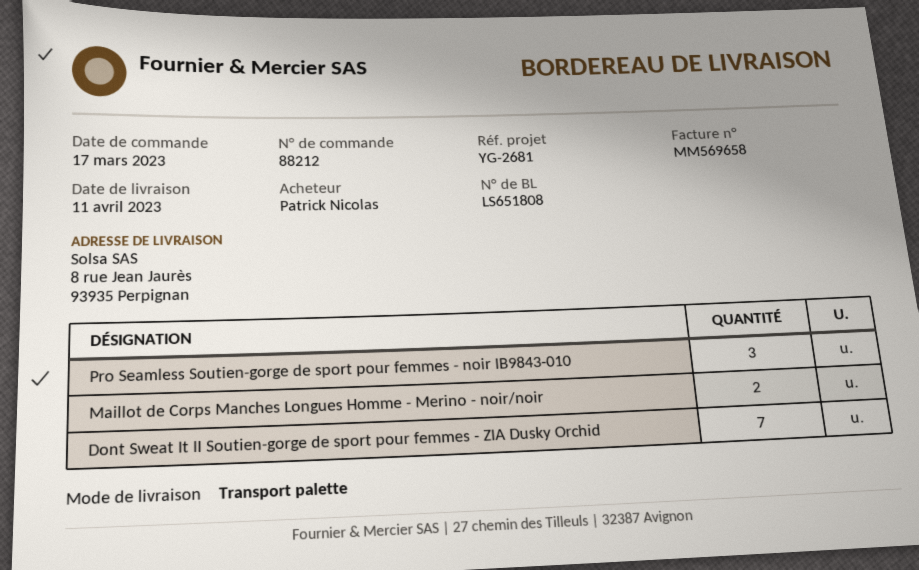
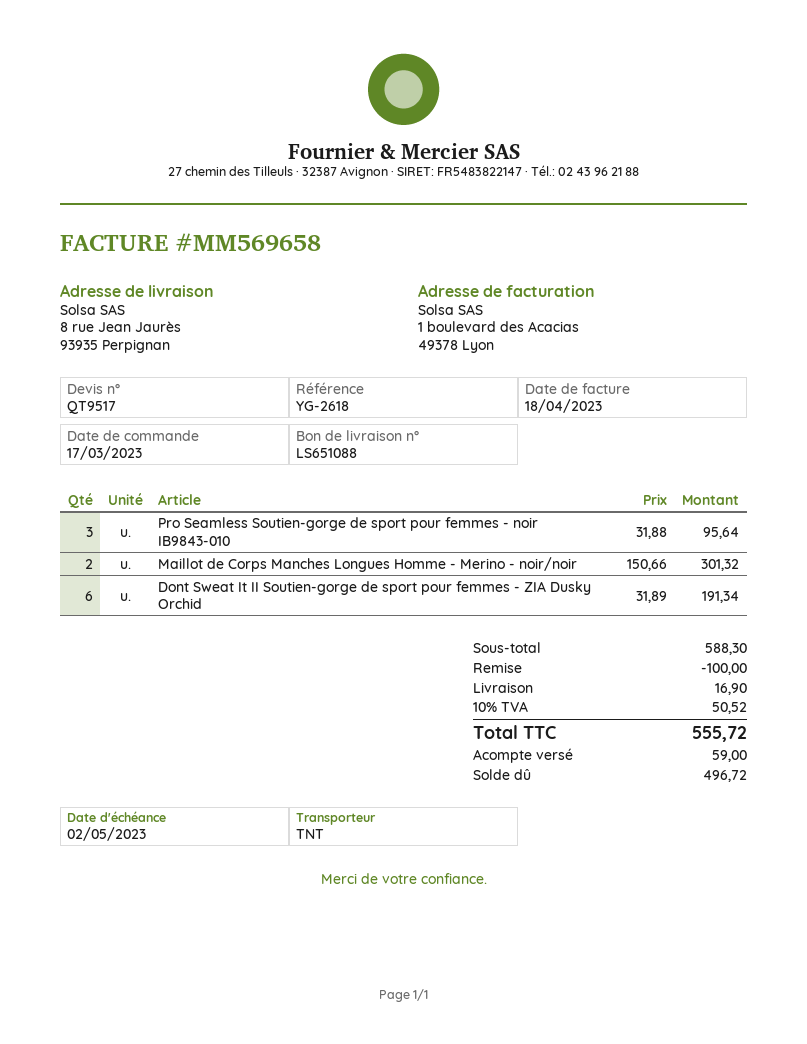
delivery note number: LS651808 -> LS651088
reference: YG-2681 -> YG-2618
shipping method: pallet freight -> TNT
Dont Sweat It II Soutien-gorge de sport pour femmes - ZIA Dusky Orchid: 7 -> 6

